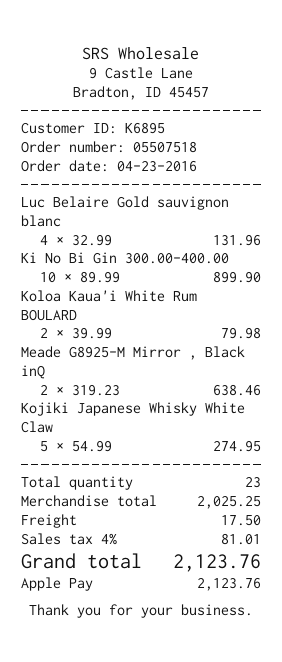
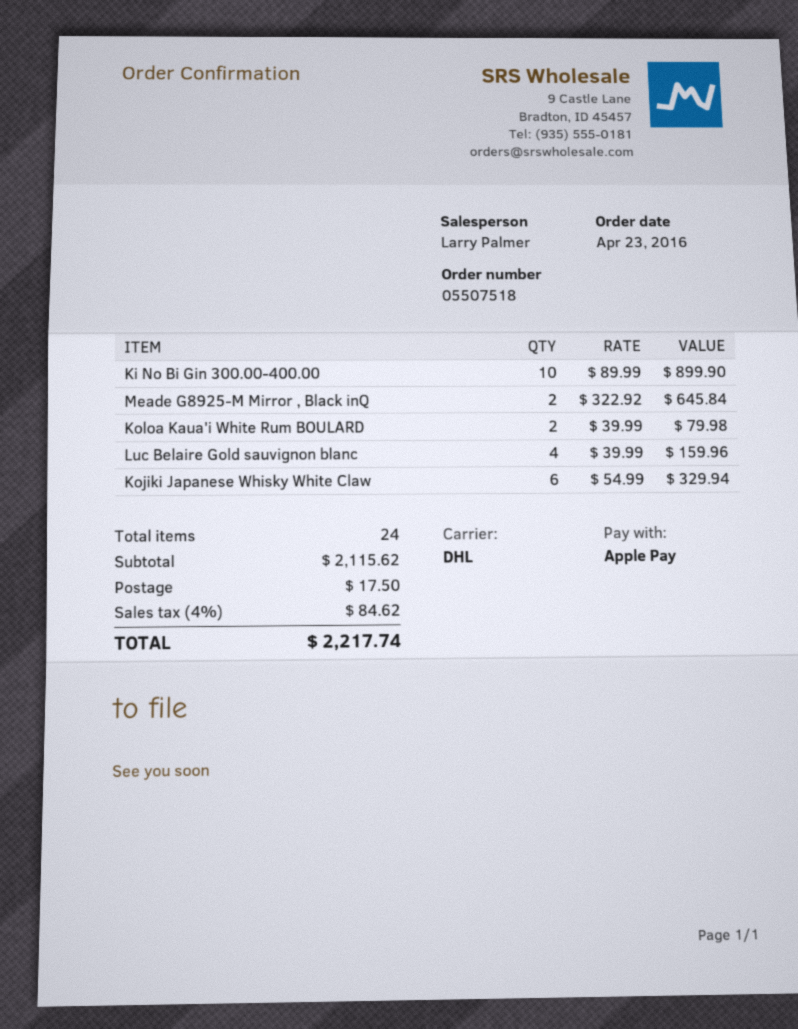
Luc Belaire Gold sauvignon blanc: 4 x 32.99 = 131.96 -> 4 x 39.99 = 159.96
Meade G8925-M Mirror , Black inQ: 2 x 319.23 = 638.46 -> 2 x 322.92 = 645.84
Kojiki Japanese Whisky White Claw: 5 x 54.99 = 274.95 -> 6 x 54.99 = 329.94
total quantity: 23 -> 24
subtotal: 2025.25 -> 2115.62
tax: 4% = 81.01 -> 4% = 84.62
total: 2123.76 -> 2217.74

